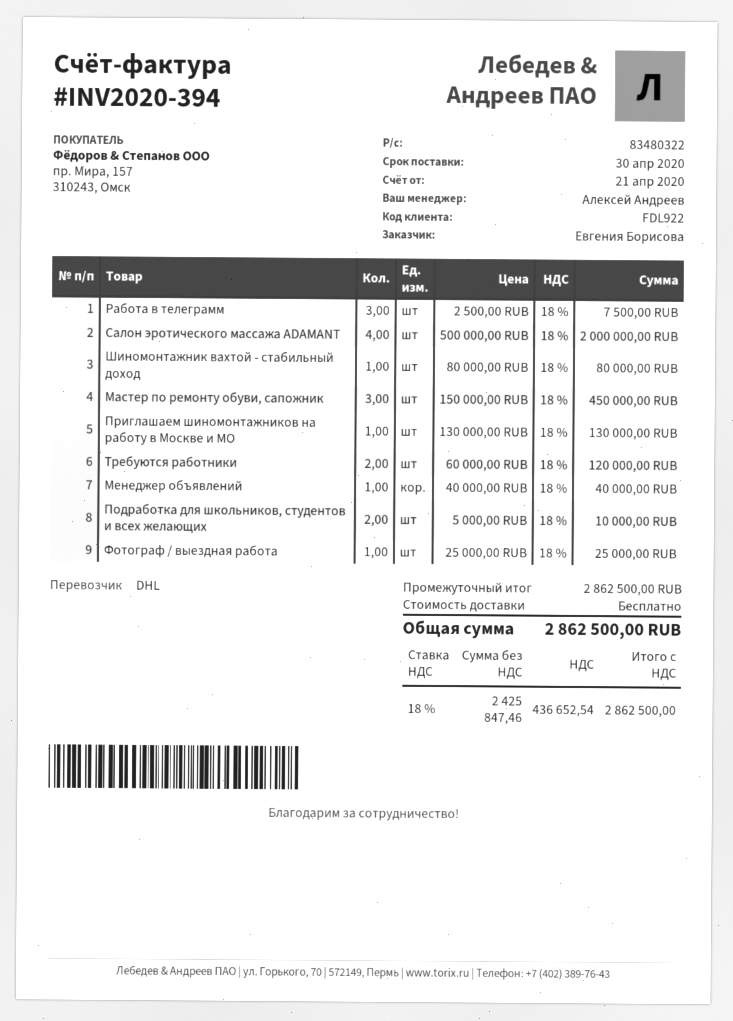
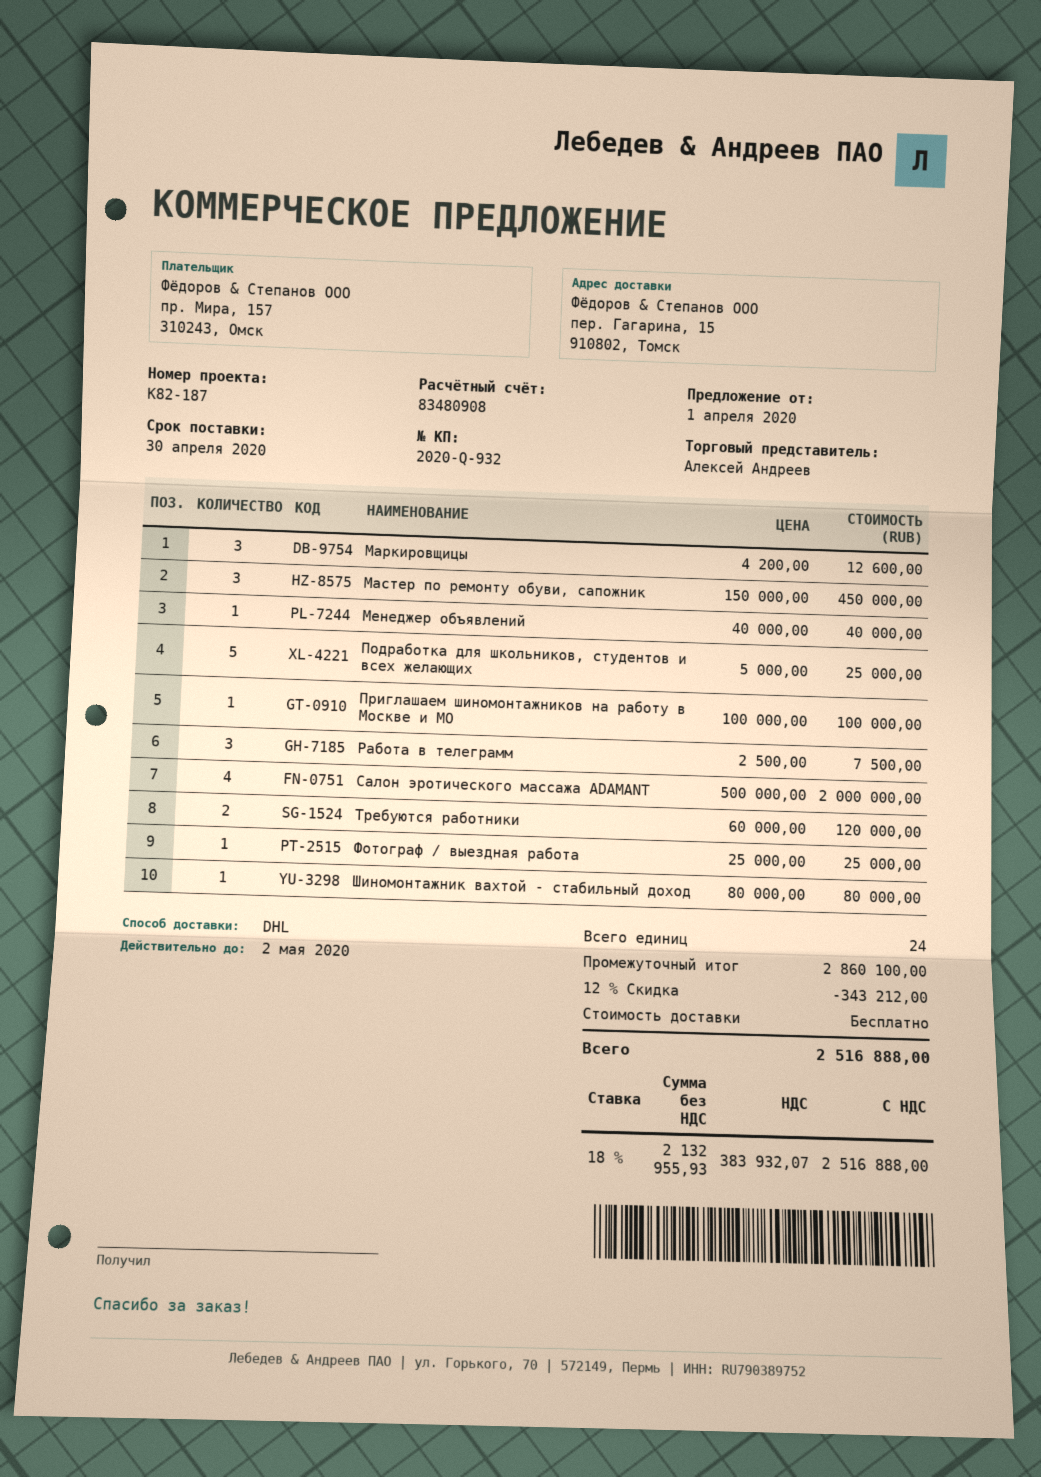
bank account: 83480322 -> 83480908
Приглашаем шиномонтажников на работу в Москве и МО: 1 x 130000.00 = 130000.00 -> 1 x 100000.00 = 100000.00
Подработка для школьников, студентов и всех желающих: 2 x 5000.00 = 10000.00 -> 5 x 5000.00 = 25000.00
Маркировщицы: none -> 3 x 4200.00 = 12600.00
subtotal: 2862500.00 -> 2860100.00
discount: none -> 12% = 343212.00
net: 2425847.46 -> 2132955.93
tax: 18% = 436652.54 -> 18% = 383932.07
total: 2862500.00 -> 2516888.00

